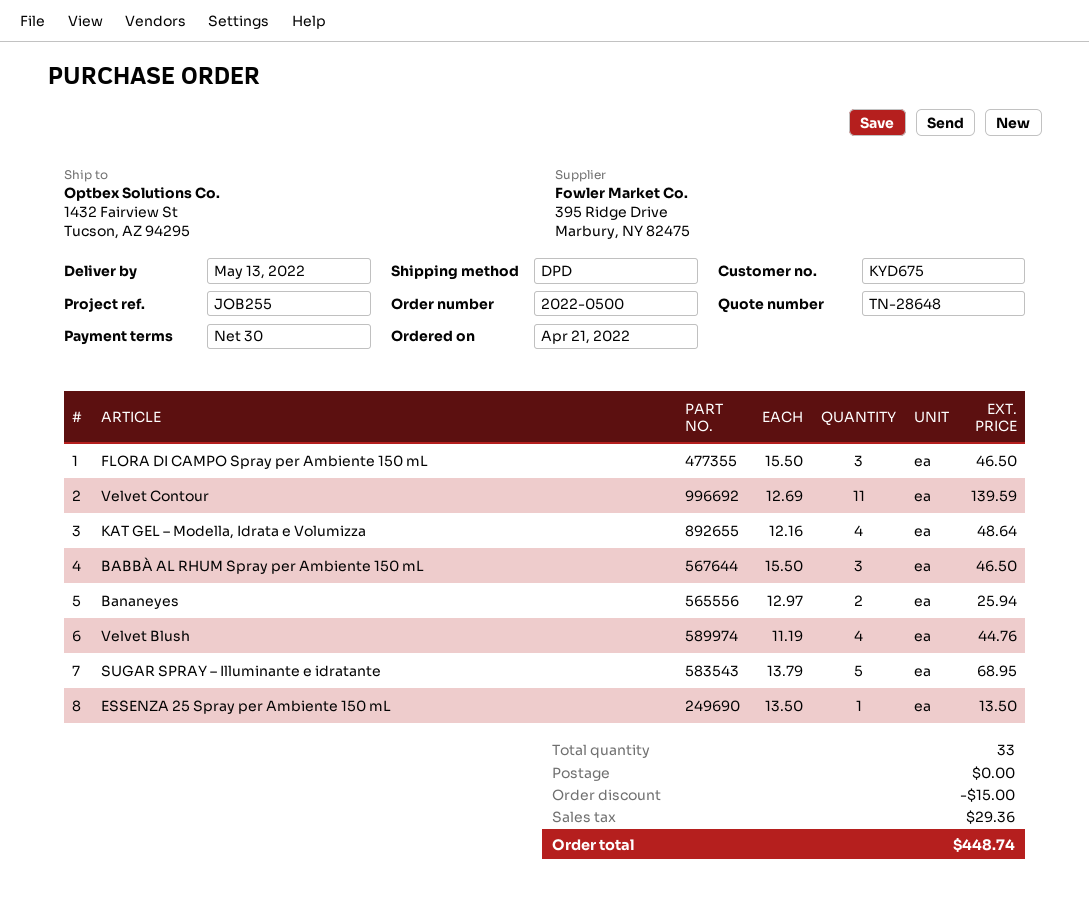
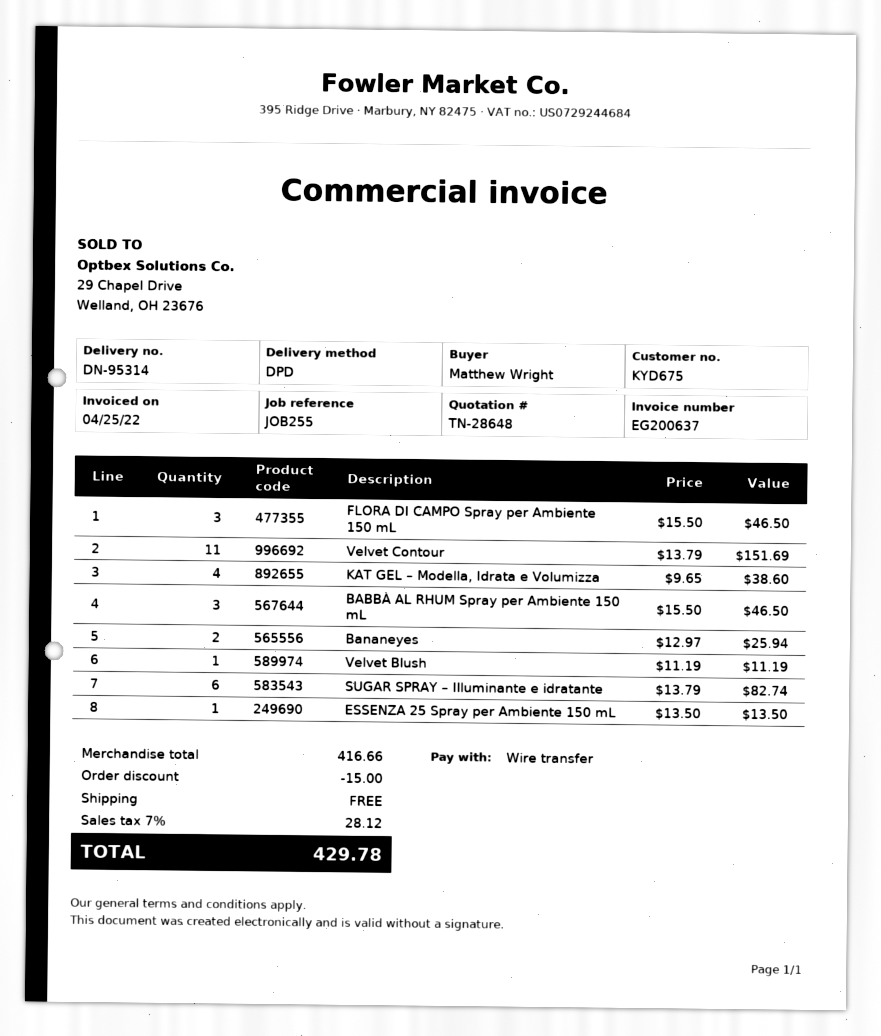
Velvet Contour: 11 x 12.69 = 139.59 -> 11 x 13.79 = 151.69
KAT GEL – Modella, Idrata e Volumizza: 4 x 12.16 = 48.64 -> 4 x 9.65 = 38.60
Velvet Blush: 4 x 11.19 = 44.76 -> 1 x 11.19 = 11.19
SUGAR SPRAY – Illuminante e idratante: 5 x 13.79 = 68.95 -> 6 x 13.79 = 82.74
tax: 29.36 -> 28.12
total: 448.74 -> 429.78

